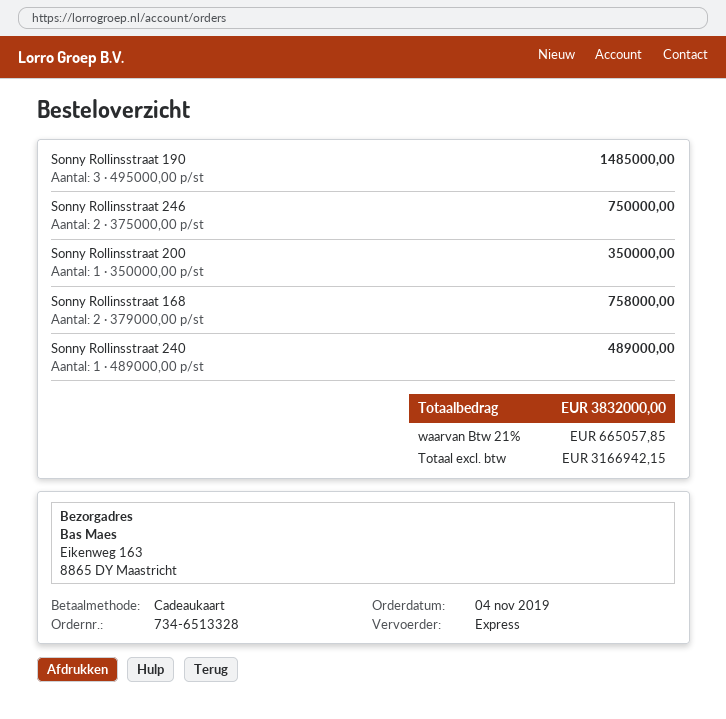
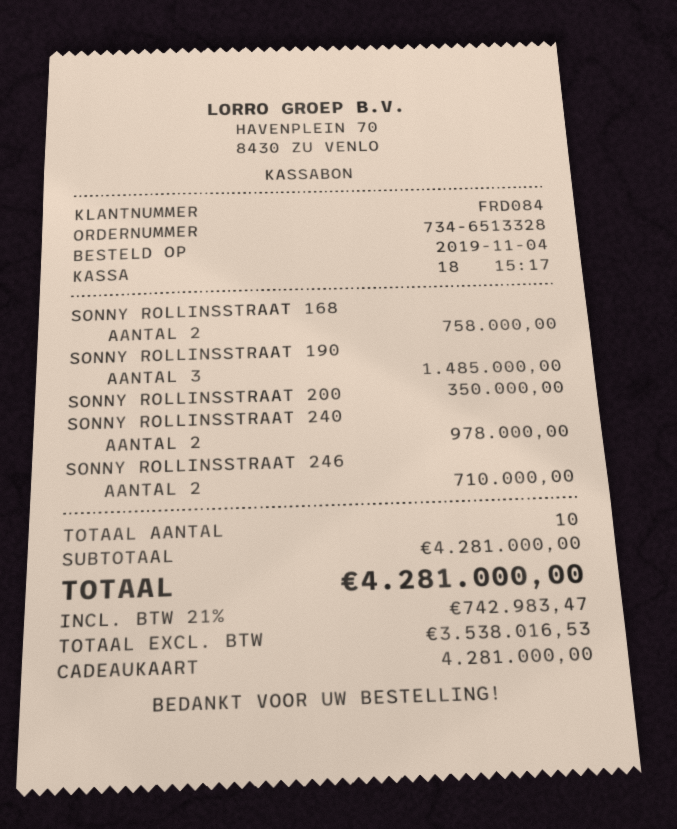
Sonny Rollinsstraat 246: 2 for 750000.00 -> 2 for 710000.00
Sonny Rollinsstraat 240: 1 for 489000.00 -> 2 for 978000.00
net: 3166942.15 -> 3538016.53
tax: 21% = 665057.85 -> 21% = 742983.47
total: 3832000.00 -> 4281000.00

